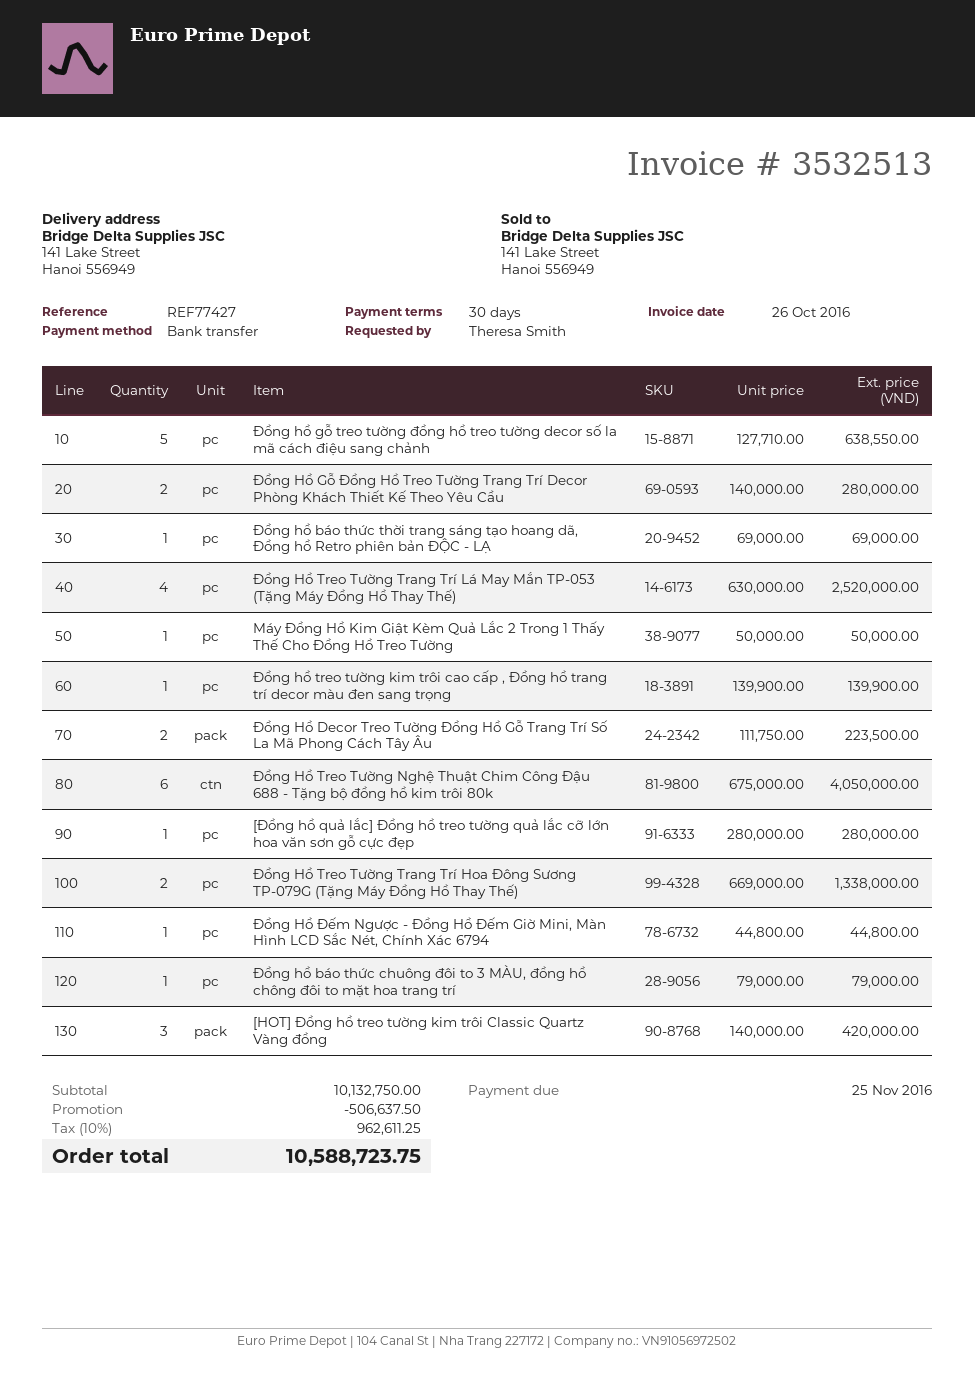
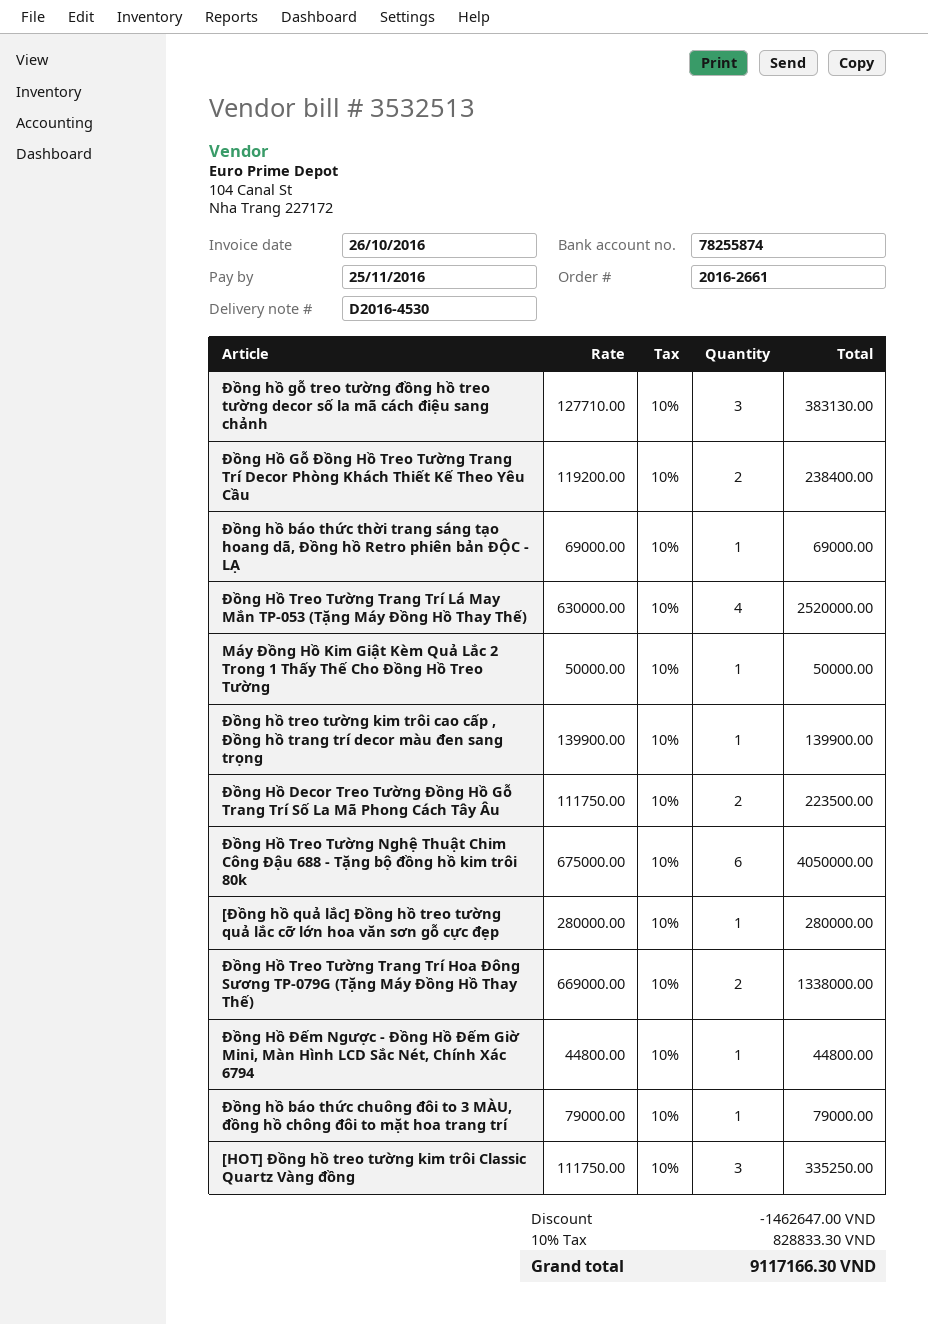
Đồng hồ gỗ treo tường đồng hồ treo tường decor số la mã cách điệu sang chảnh: 5 x 127710.00 = 638550.00 -> 3 x 127710.00 = 383130.00
Đồng Hồ Gỗ Đồng Hồ Treo Tường Trang Trí Decor Phòng Khách Thiết Kế Theo Yêu Cầu: 2 x 140000.00 = 280000.00 -> 2 x 119200.00 = 238400.00
[HOT] Đồng hồ treo tường kim trôi Classic Quartz Vàng đồng: 3 x 140000.00 = 420000.00 -> 3 x 111750.00 = 335250.00
discount: 506637.50 -> 1462647.00
tax: 10% = 962611.25 -> 10% = 828833.30
total: 10588723.75 -> 9117166.30

